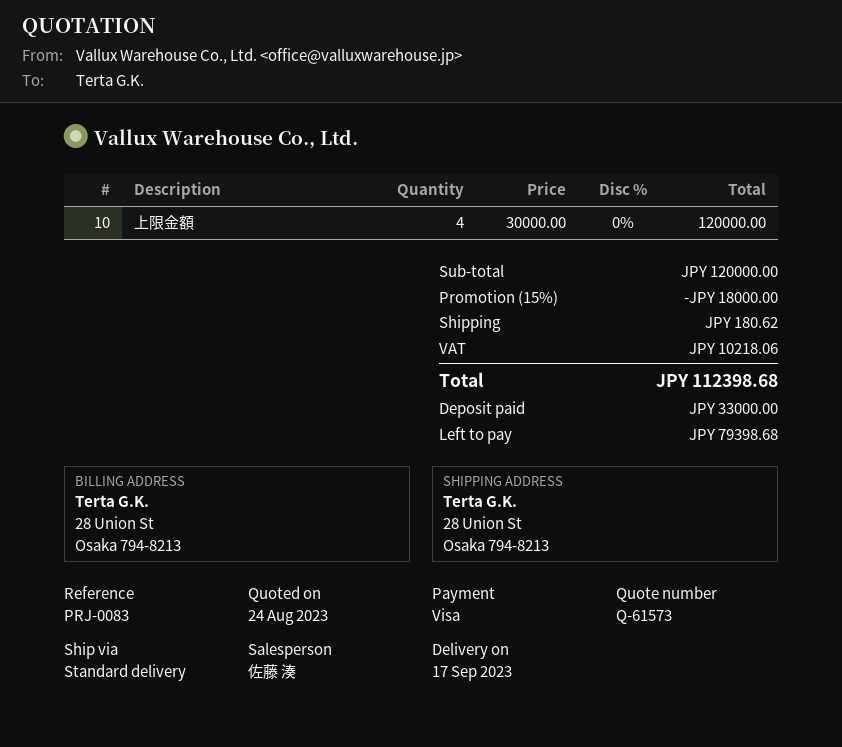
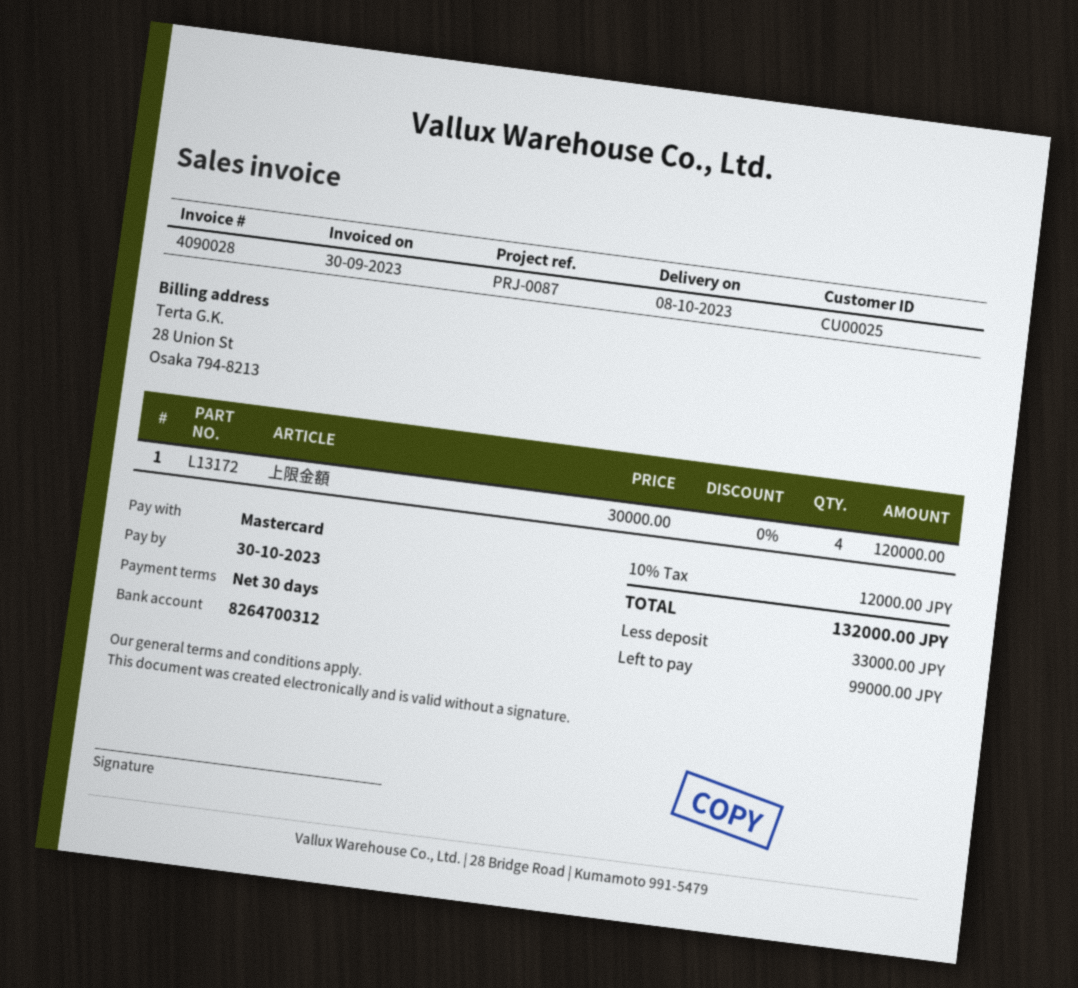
delivery date: 2023-09-17 -> 2023-10-08
reference: PRJ-0083 -> PRJ-0087
payment method: Visa -> Mastercard
discount: 15% = 18000.00 -> none
shipping: 180.62 -> none
tax: 10218.06 -> 12000.00
total: 112398.68 -> 132000.00
balance: 79398.68 -> 99000.00

